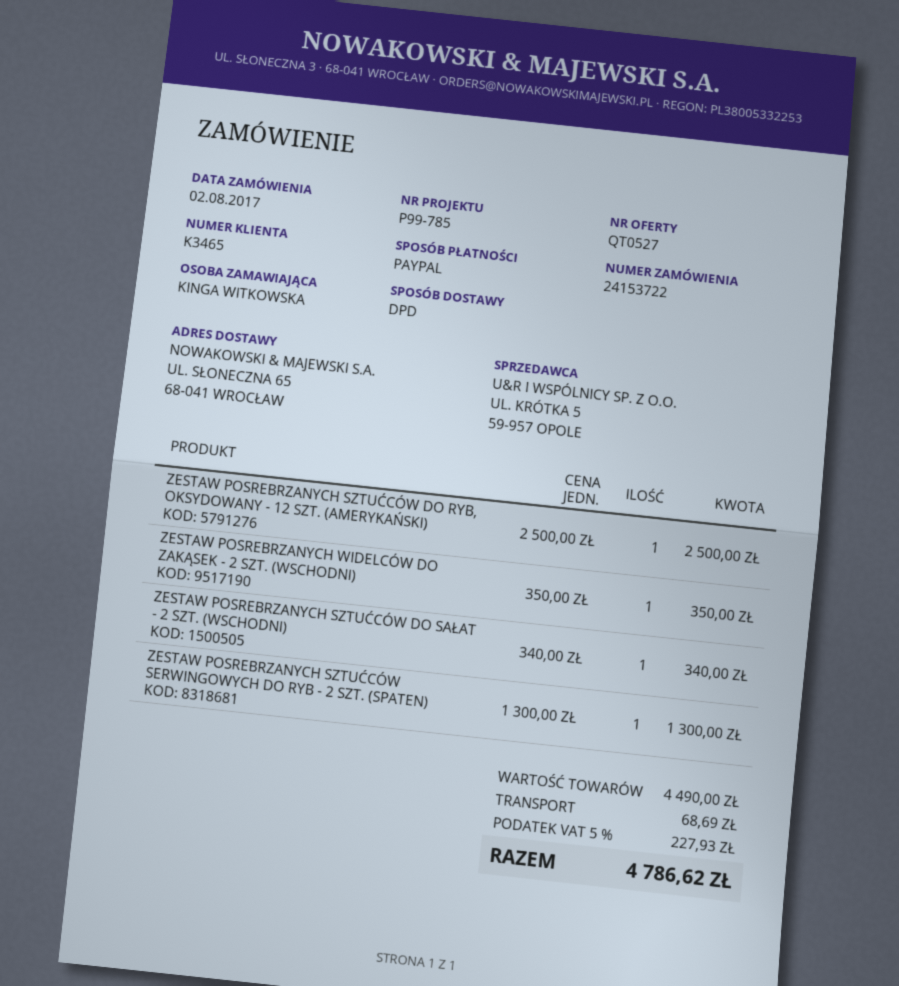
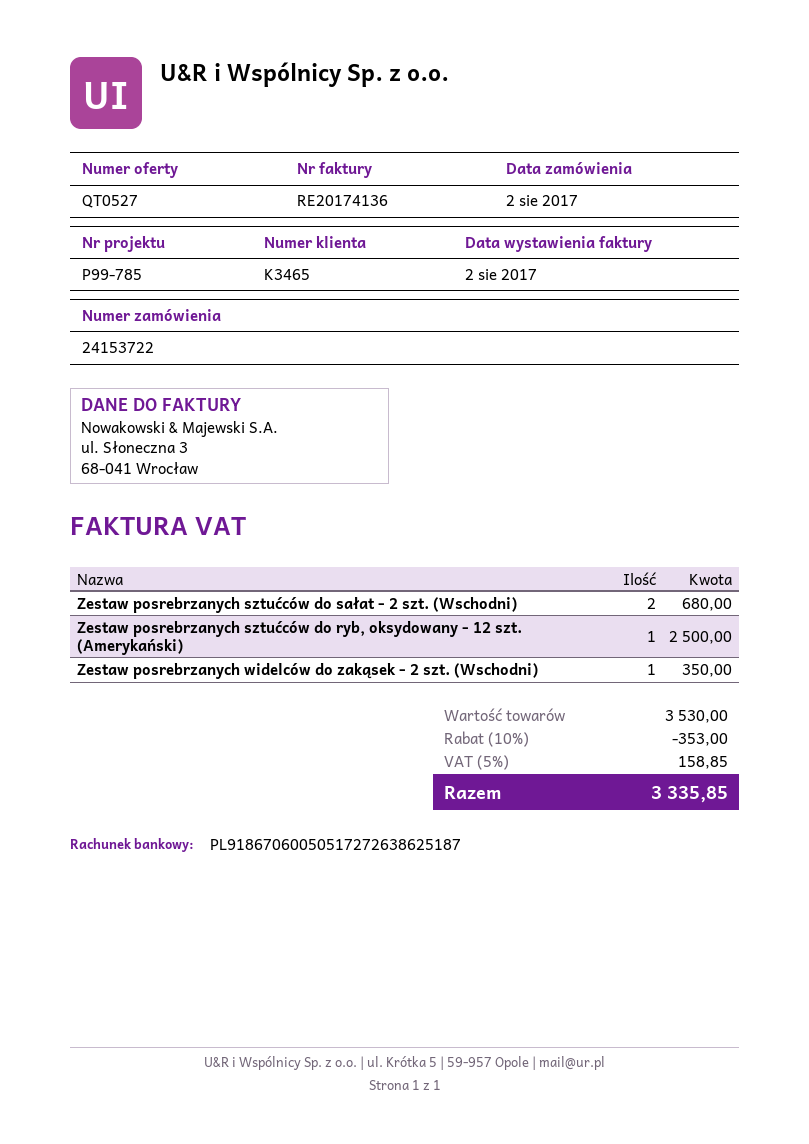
ZESTAW POSREBRZANYCH SZTUĆCÓW DO SAŁAT - 2 SZT. (WSCHODNI): 1 for 340.00 -> 2 for 680.00
ZESTAW POSREBRZANYCH SZTUĆCÓW SERWINGOWYCH DO RYB - 2 SZT. (SPATEN): 1 for 1300.00 -> none
subtotal: 4490.00 -> 3530.00
discount: none -> 10% = 353.00
shipping: 68.69 -> none
tax: 5% = 227.93 -> 5% = 158.85
total: 4786.62 -> 3335.85

